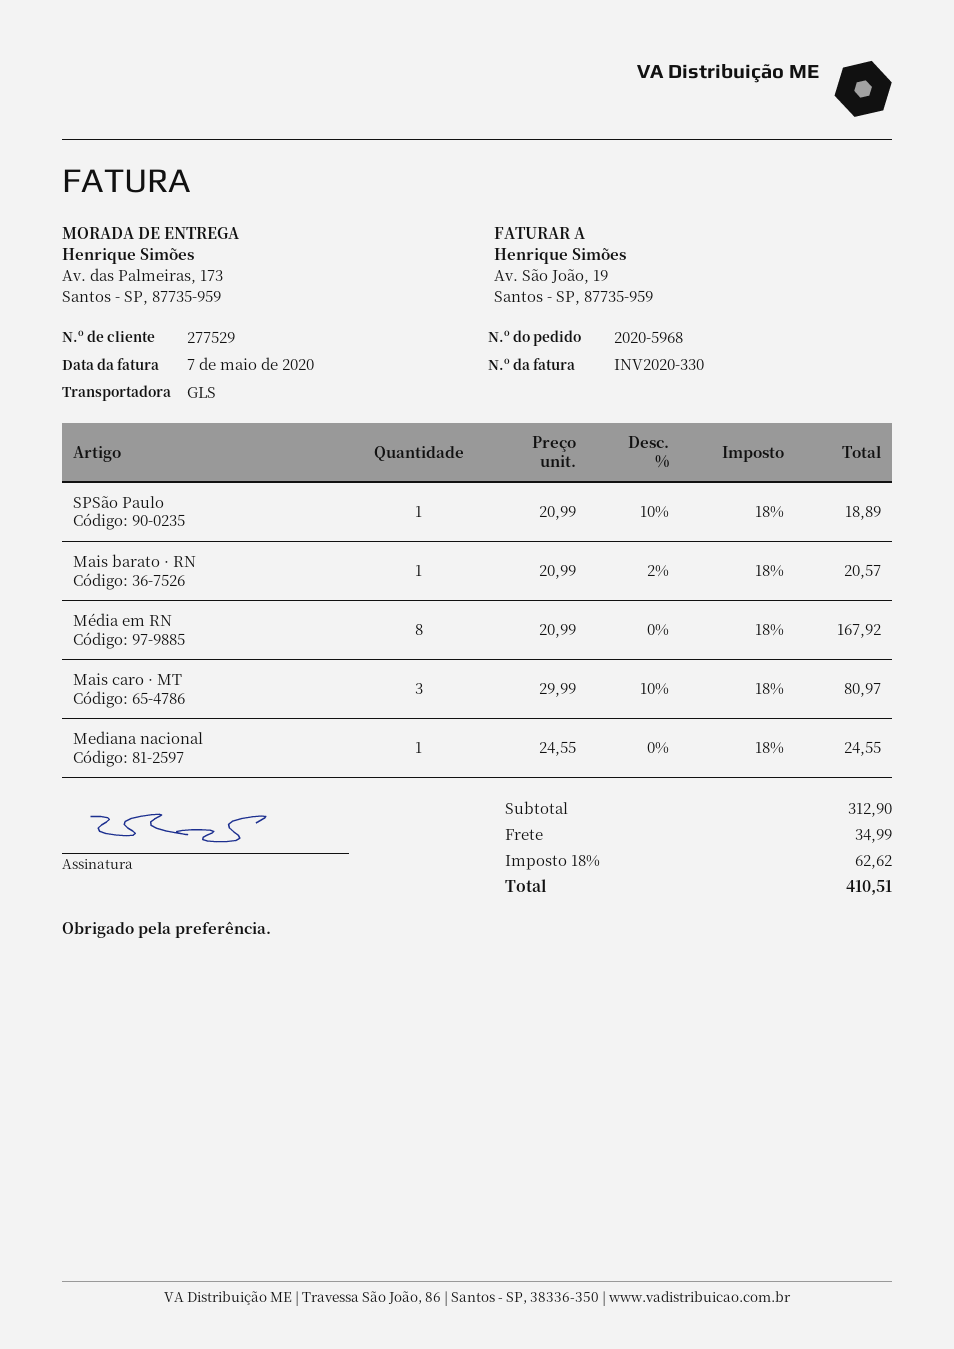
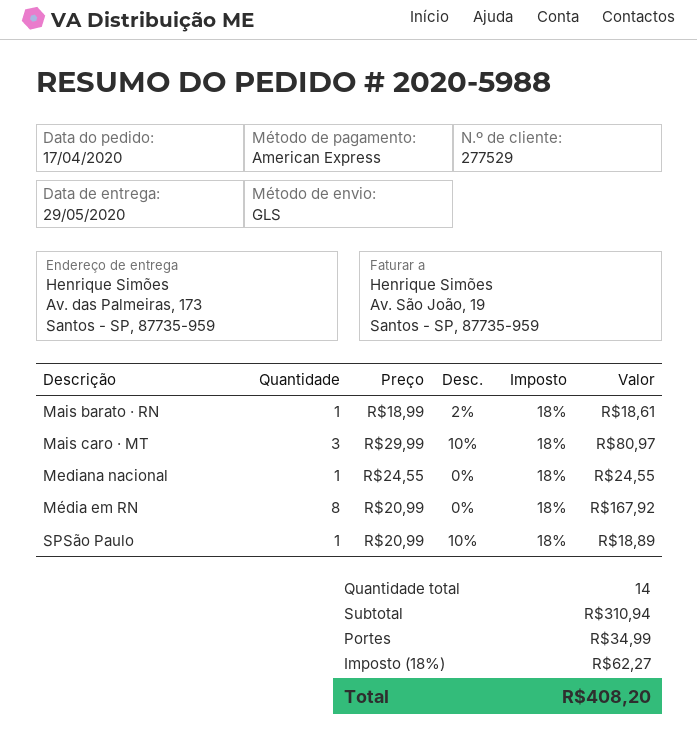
order number: 2020-5968 -> 2020-5988
Mais barato · RN: 1 x 20.99 - 2% = 20.57 -> 1 x 18.99 - 2% = 18.61
subtotal: 312.90 -> 310.94
tax: 18% = 62.62 -> 18% = 62.27
total: 410.51 -> 408.20

